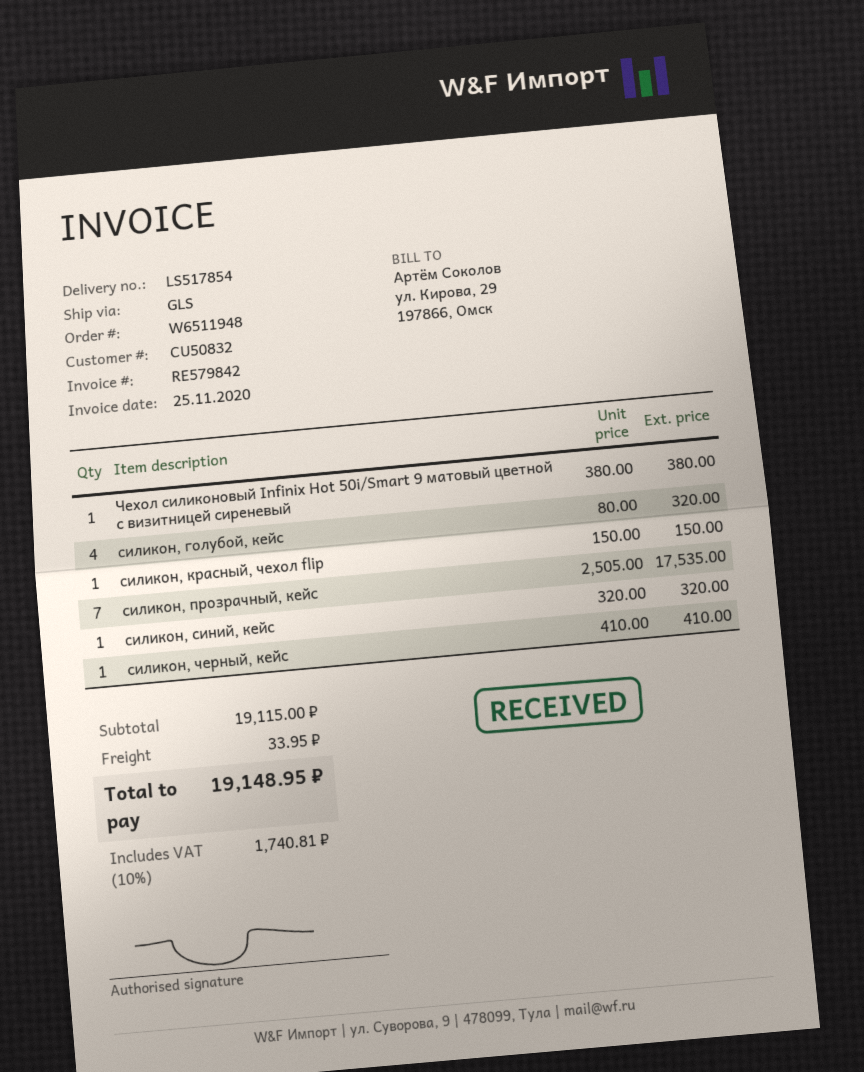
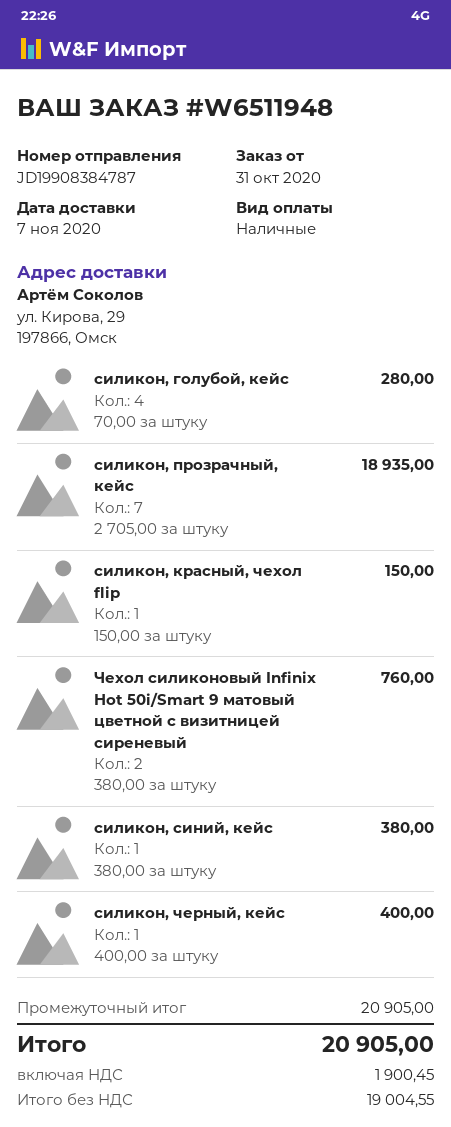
Чехол силиконовый Infinix Hot 50i/Smart 9 матовый цветной с визитницей сиреневый: 1 x 380.00 = 380.00 -> 2 x 380.00 = 760.00
силикон, голубой, кейс: 4 x 80.00 = 320.00 -> 4 x 70.00 = 280.00
силикон, прозрачный, кейс: 7 x 2505.00 = 17535.00 -> 7 x 2705.00 = 18935.00
силикон, синий, кейс: 1 x 320.00 = 320.00 -> 1 x 380.00 = 380.00
силикон, черный, кейс: 1 x 410.00 = 410.00 -> 1 x 400.00 = 400.00
subtotal: 19115.00 -> 20905.00
shipping: 33.95 -> none
tax: 1740.81 -> 1900.45
total: 19148.95 -> 20905.00

